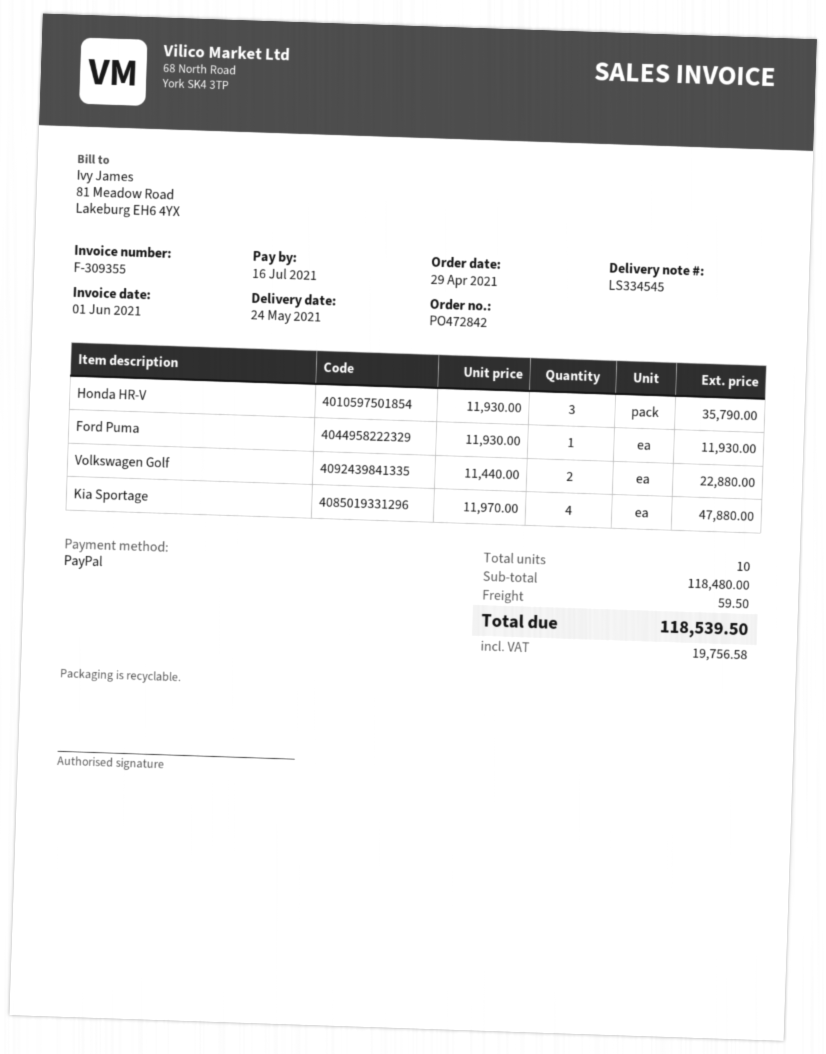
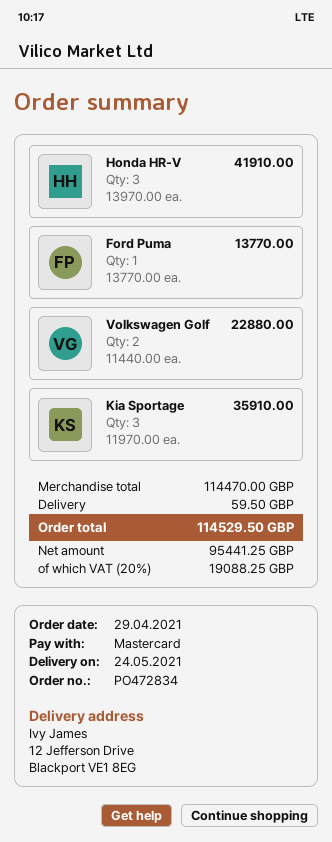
order number: PO472842 -> PO472834
payment method: PayPal -> Mastercard
Honda HR-V: 3 x 11930.00 = 35790.00 -> 3 x 13970.00 = 41910.00
Ford Puma: 1 x 11930.00 = 11930.00 -> 1 x 13770.00 = 13770.00
Kia Sportage: 4 x 11970.00 = 47880.00 -> 3 x 11970.00 = 35910.00
subtotal: 118480.00 -> 114470.00
tax: 19756.58 -> 19088.25
total: 118539.50 -> 114529.50

